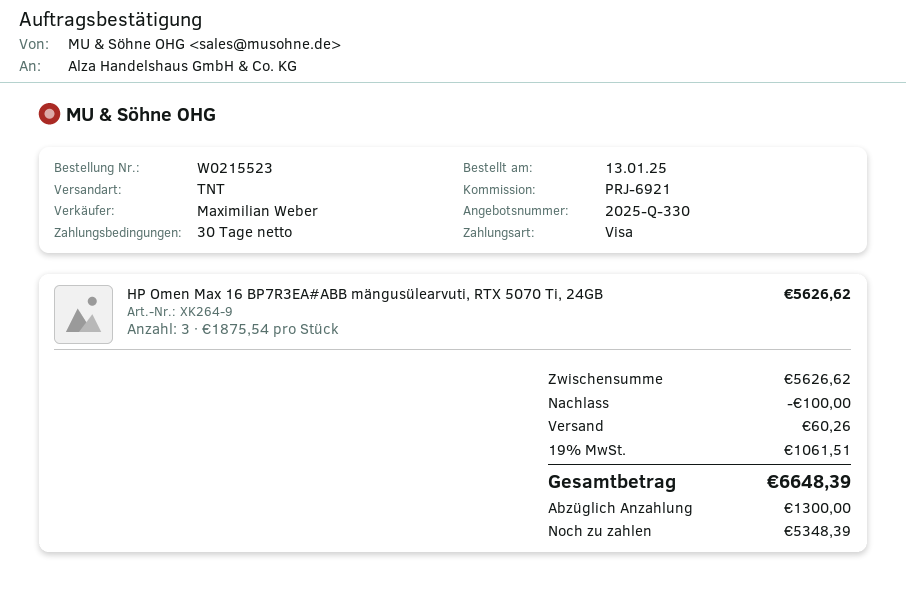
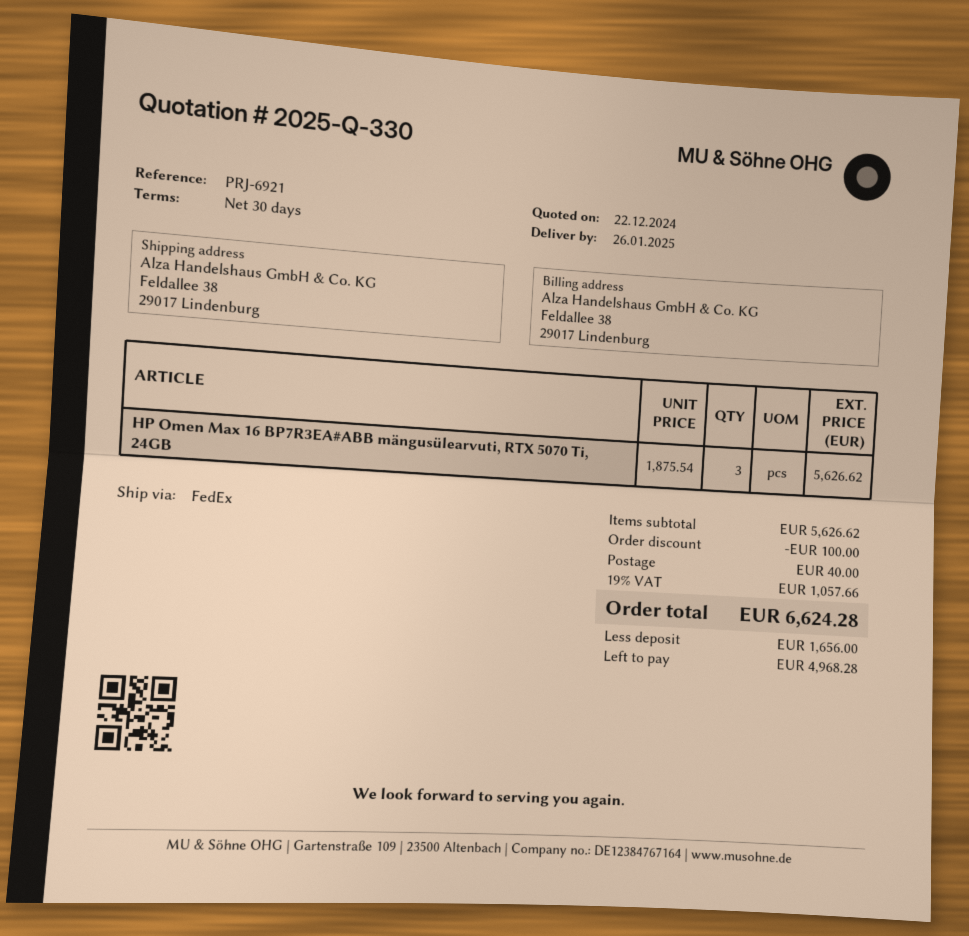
shipping method: TNT -> FedEx
shipping: 60.26 -> 40.00
tax: 19% = 1061.51 -> 19% = 1057.66
total: 6648.39 -> 6624.28
deposit: 1300.00 -> 1656.00
balance: 5348.39 -> 4968.28

